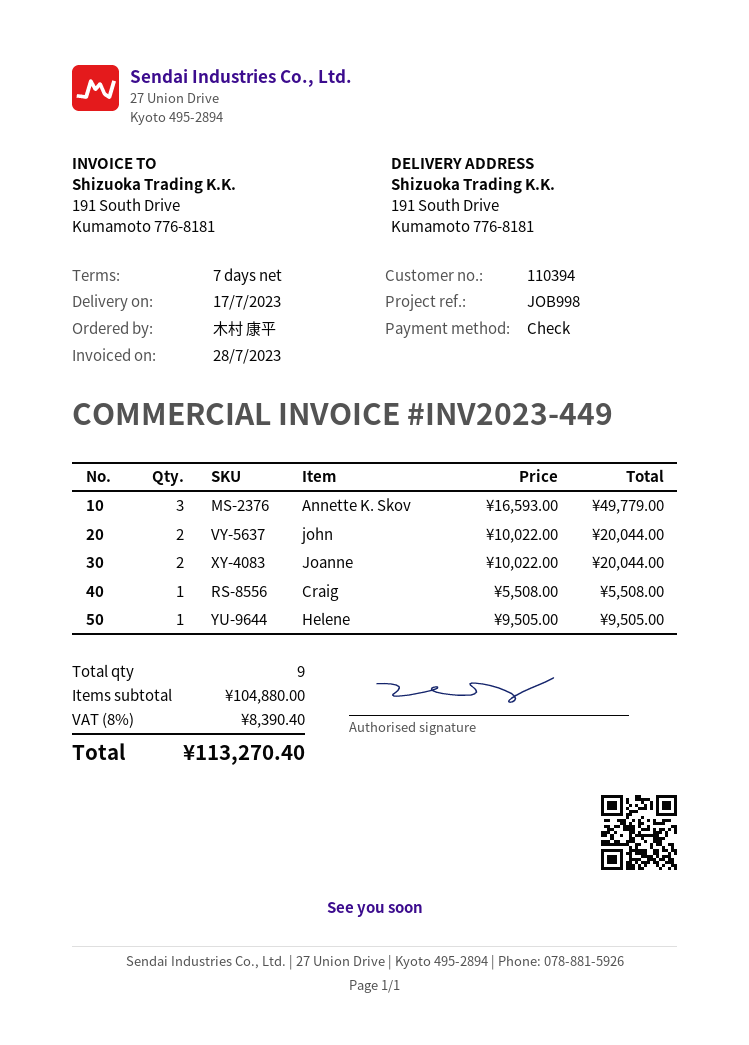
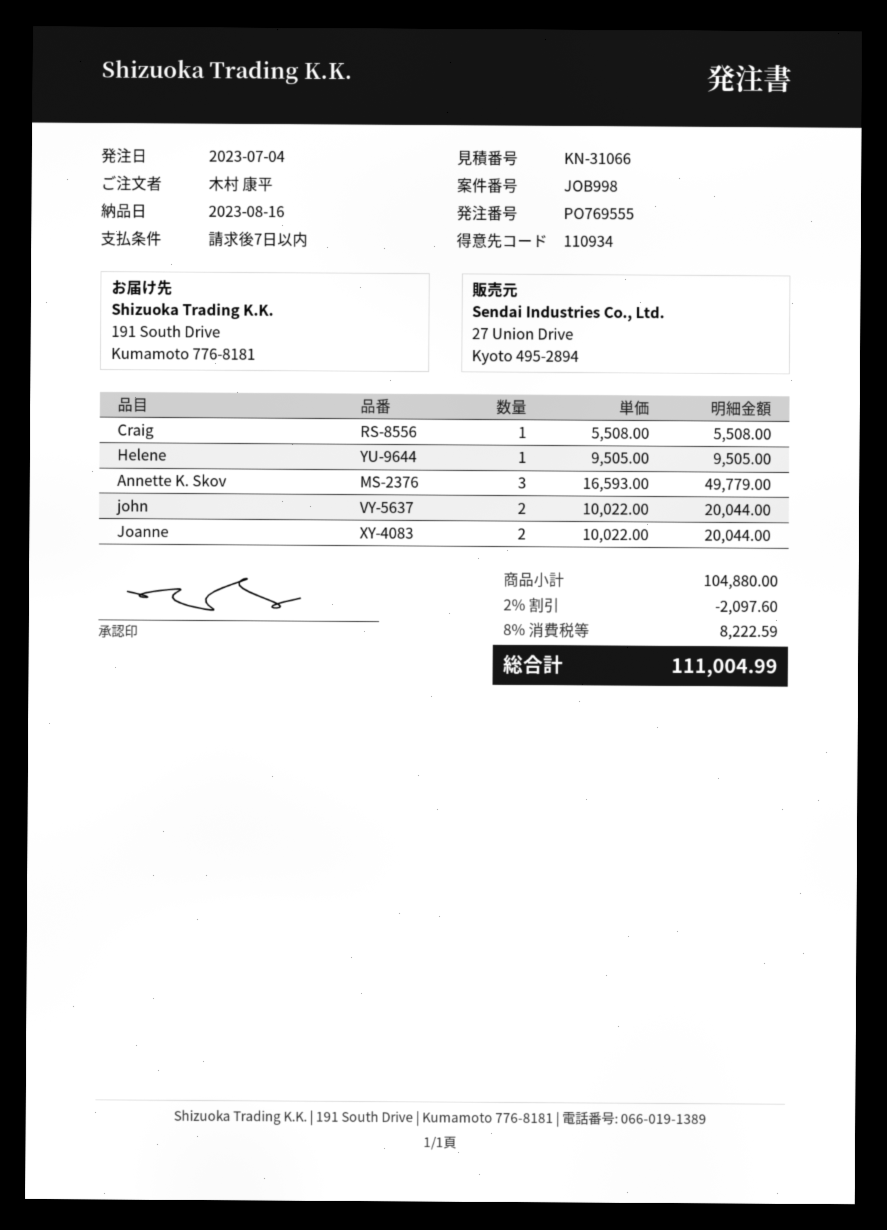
delivery date: 2023-07-17 -> 2023-08-16
customer number: 110394 -> 110934
discount: none -> 2% = 2097.60
tax: 8% = 8390.40 -> 8% = 8222.59
total: 113270.40 -> 111004.99

